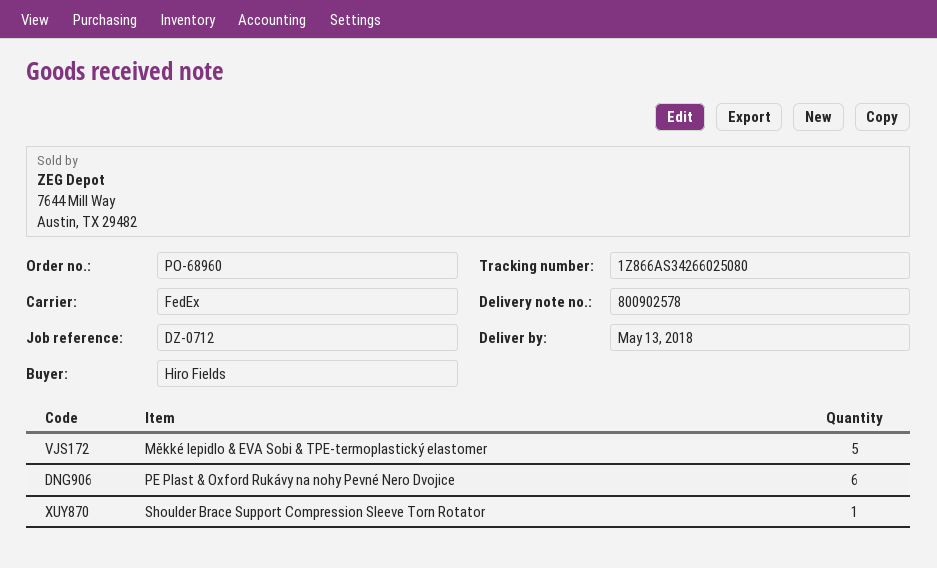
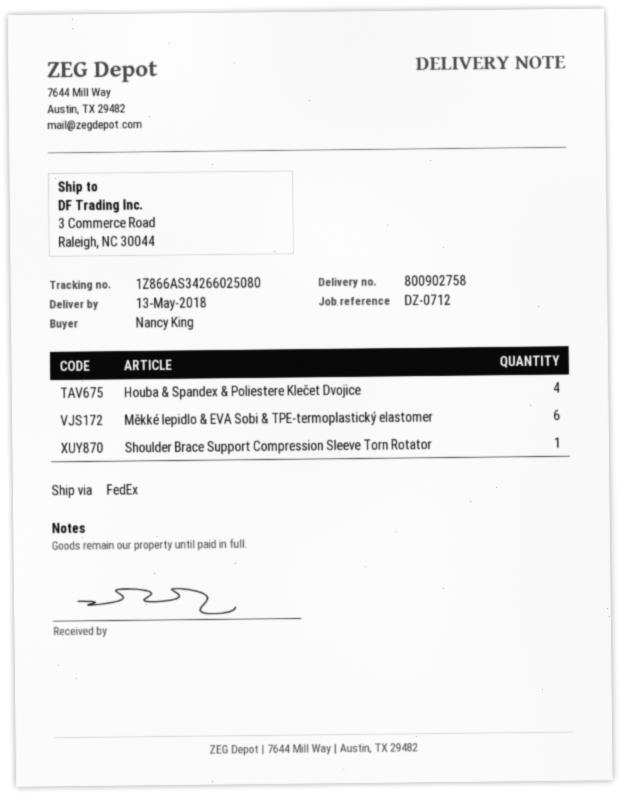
delivery note number: 800902578 -> 800902758
ordered by: Hiro Fields -> Nancy King
Měkké lepidlo & EVA Sobi & TPE-termoplastický elastomer: 5 -> 6
PE Plast & Oxford Rukávy na nohy Pevné Nero Dvojice: 6 -> none
Houba & Spandex & Poliestere Klečet Dvojice: none -> 4

